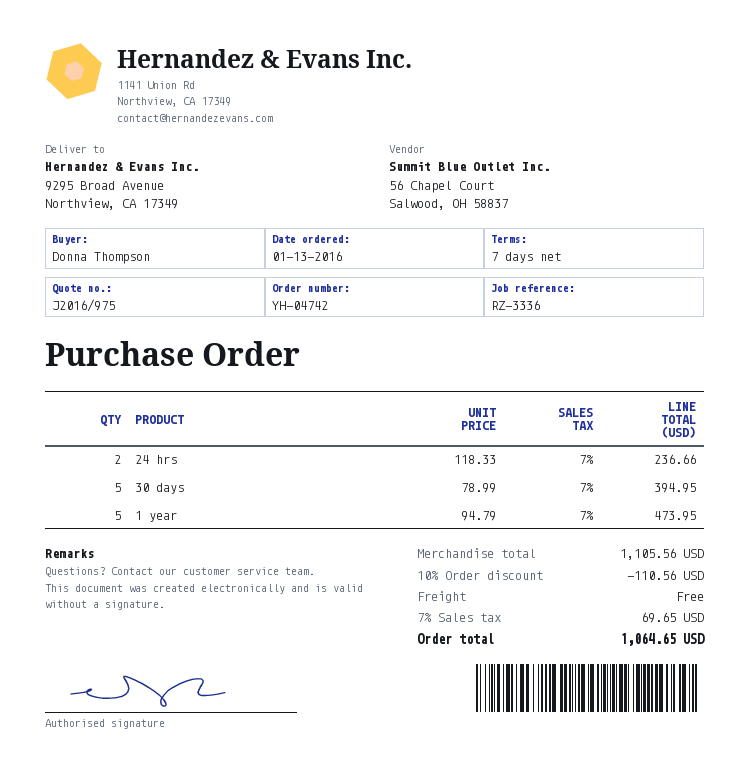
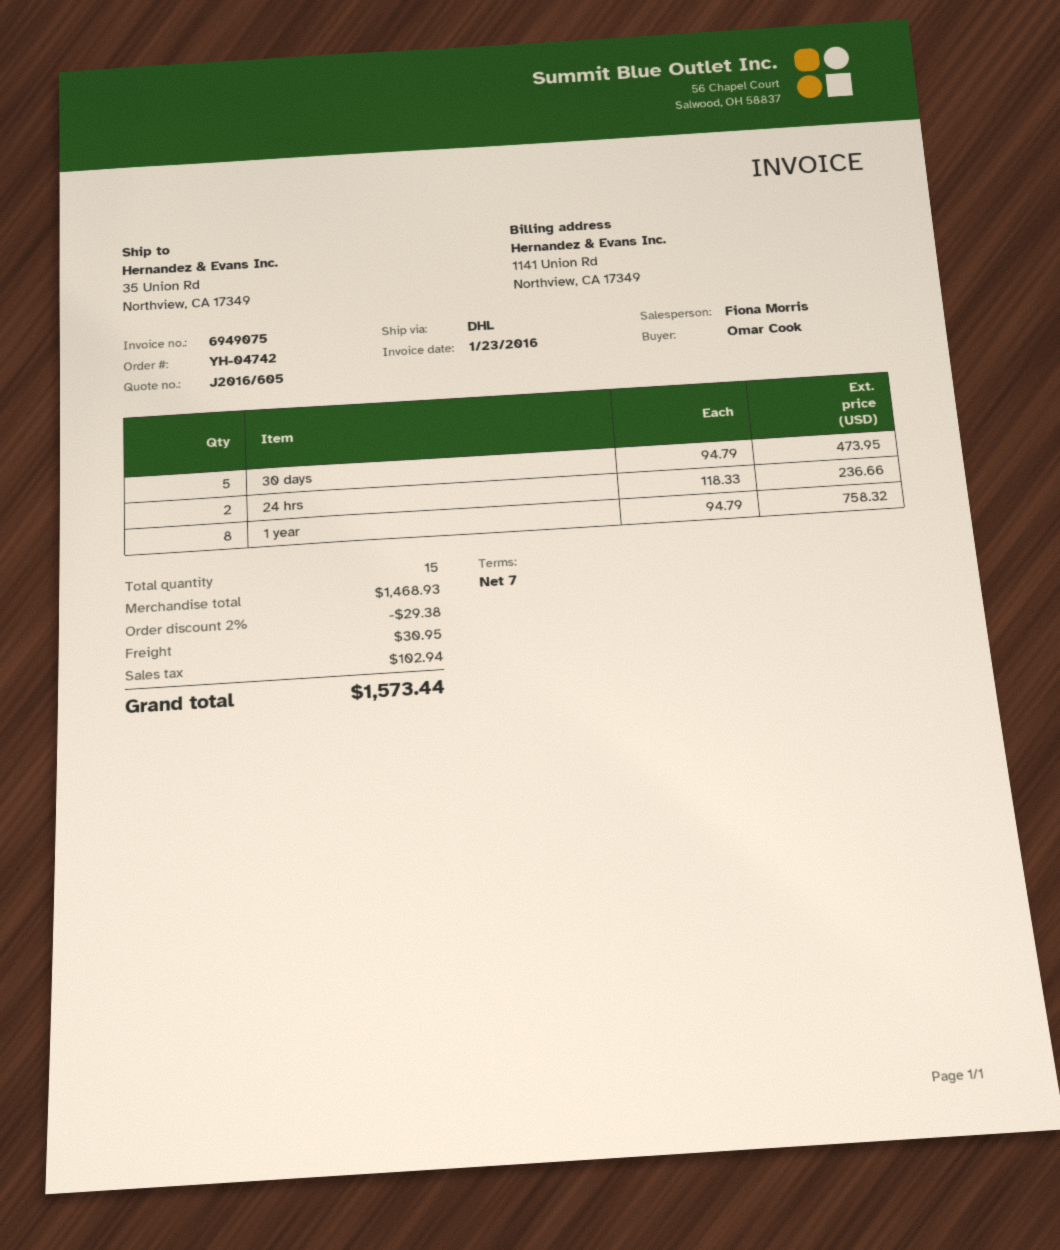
quote number: J2016/975 -> J2016/605
ordered by: Donna Thompson -> Omar Cook
ship to: 9295 Broad Avenue, Northview, CA 17349 -> 35 Union Rd, Northview, CA 17349
30 days: 5 x 78.99 = 394.95 -> 5 x 94.79 = 473.95
1 year: 5 x 94.79 = 473.95 -> 8 x 94.79 = 758.32
subtotal: 1105.56 -> 1468.93
discount: 10% = 110.56 -> 2% = 29.38
shipping: 0.00 -> 30.95
tax: 69.65 -> 102.94
total: 1064.65 -> 1573.44

